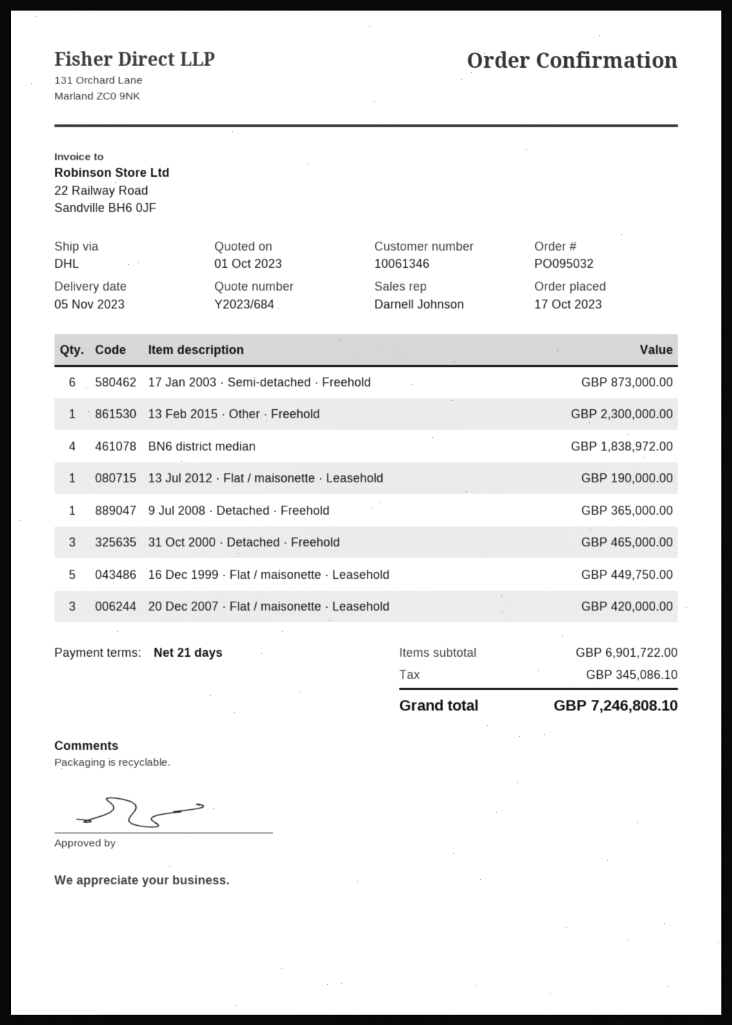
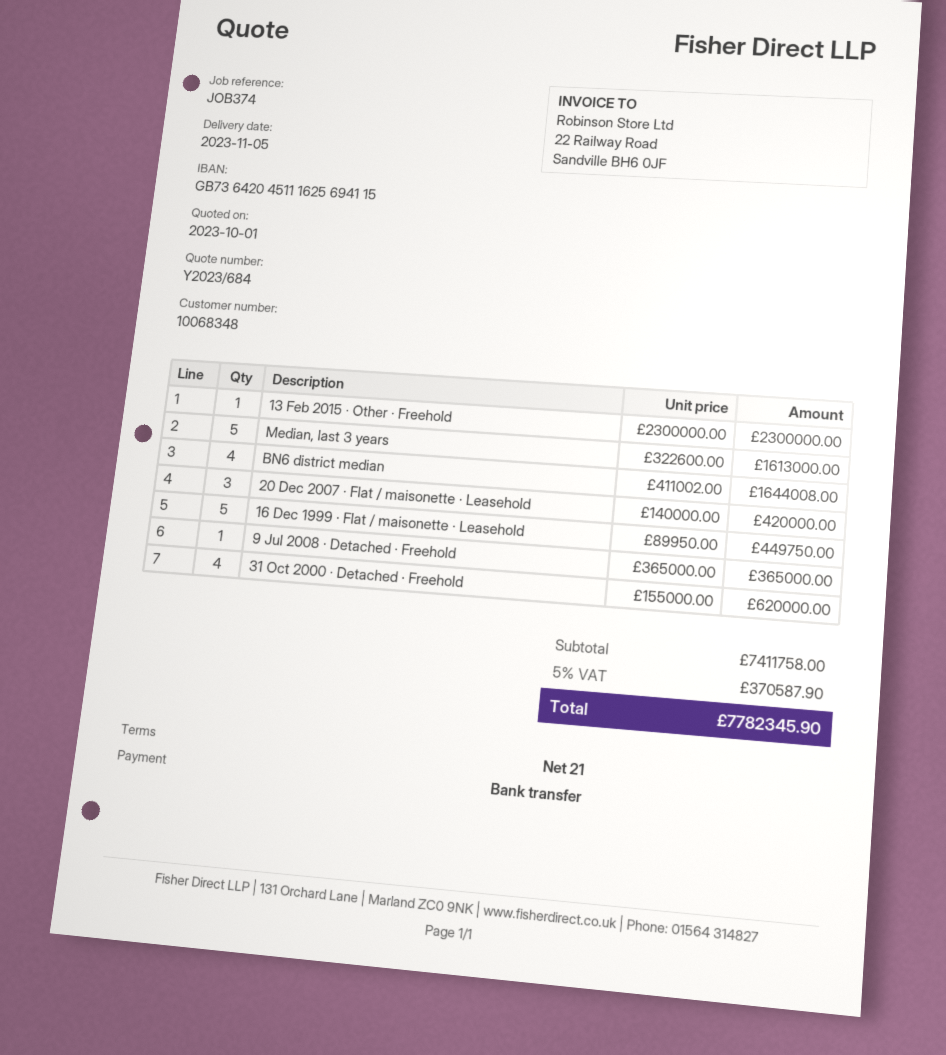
customer number: 10061346 -> 10068348
17 Jan 2003 · Semi-detached · Freehold: 6 for 873000.00 -> none
BN6 district median: 4 for 1838972.00 -> 4 for 1644008.00
13 Jul 2012 · Flat / maisonette · Leasehold: 1 for 190000.00 -> none
31 Oct 2000 · Detached · Freehold: 3 for 465000.00 -> 4 for 620000.00
Median, last 3 years: none -> 5 for 1613000.00
subtotal: 6901722.00 -> 7411758.00
tax: 345086.10 -> 370587.90
total: 7246808.10 -> 7782345.90

